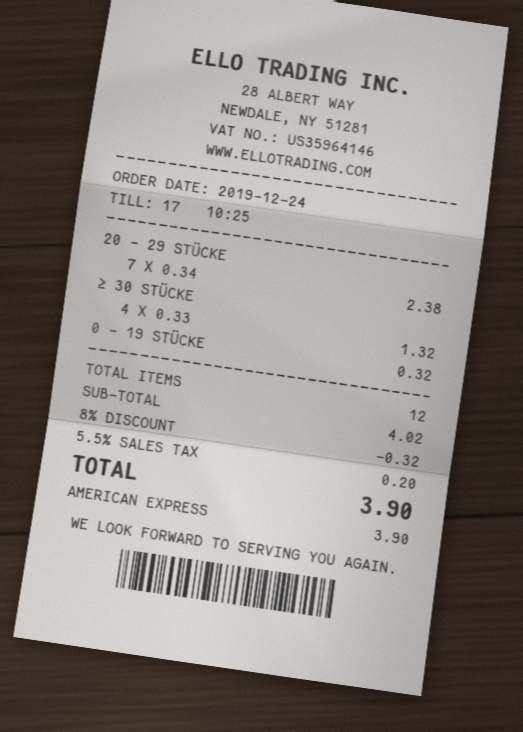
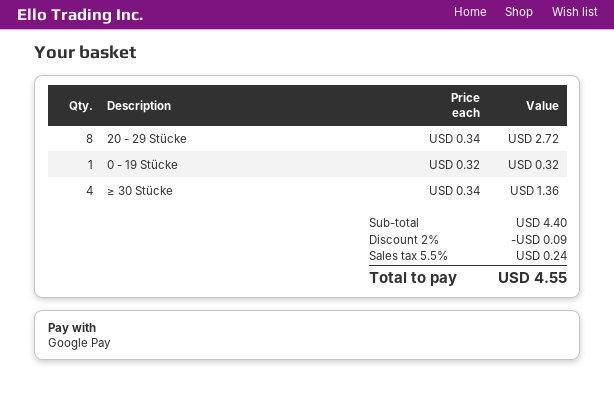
payment method: American Express -> Google Pay
20 - 29 STÜCKE: 7 x 0.34 = 2.38 -> 8 x 0.34 = 2.72
≥ 30 STÜCKE: 4 x 0.33 = 1.32 -> 4 x 0.34 = 1.36
subtotal: 4.02 -> 4.40
discount: 8% = 0.32 -> 2% = 0.09
tax: 5.5% = 0.20 -> 5.5% = 0.24
total: 3.90 -> 4.55

